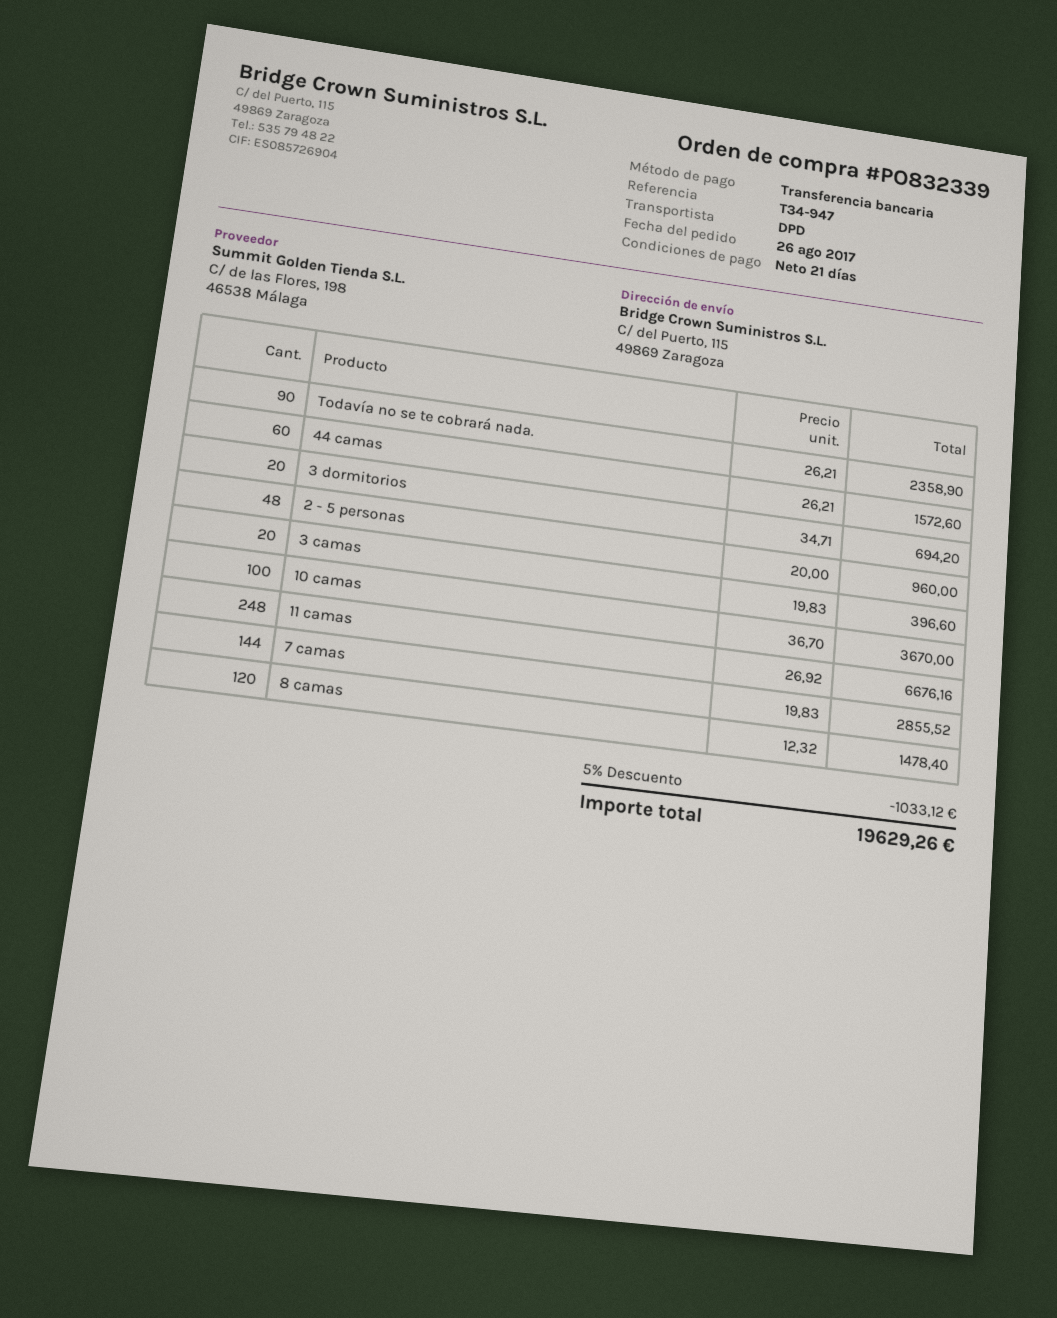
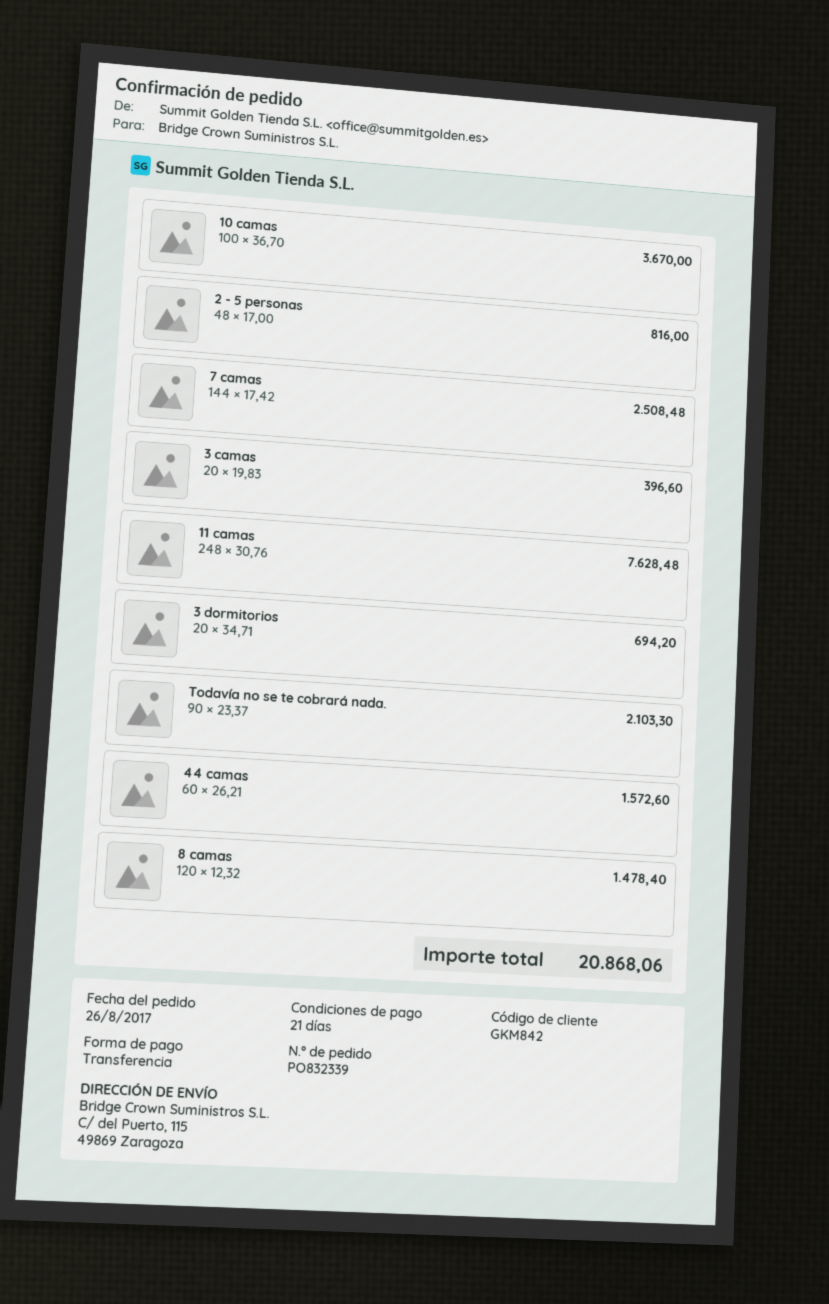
Todavía no se te cobrará nada.: 90 x 26.21 = 2358.90 -> 90 x 23.37 = 2103.30
2 - 5 personas: 48 x 20.00 = 960.00 -> 48 x 17.00 = 816.00
11 camas: 248 x 26.92 = 6676.16 -> 248 x 30.76 = 7628.48
7 camas: 144 x 19.83 = 2855.52 -> 144 x 17.42 = 2508.48
discount: 5% = 1033.12 -> none
total: 19629.26 -> 20868.06

